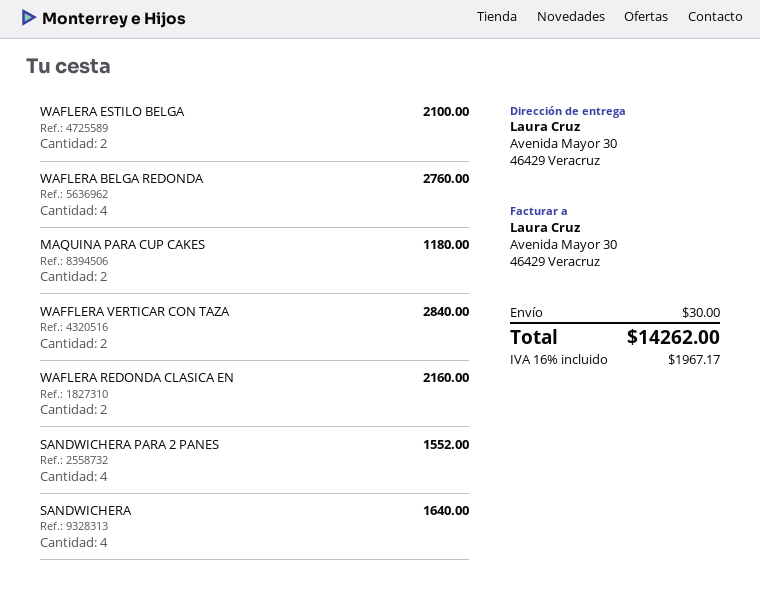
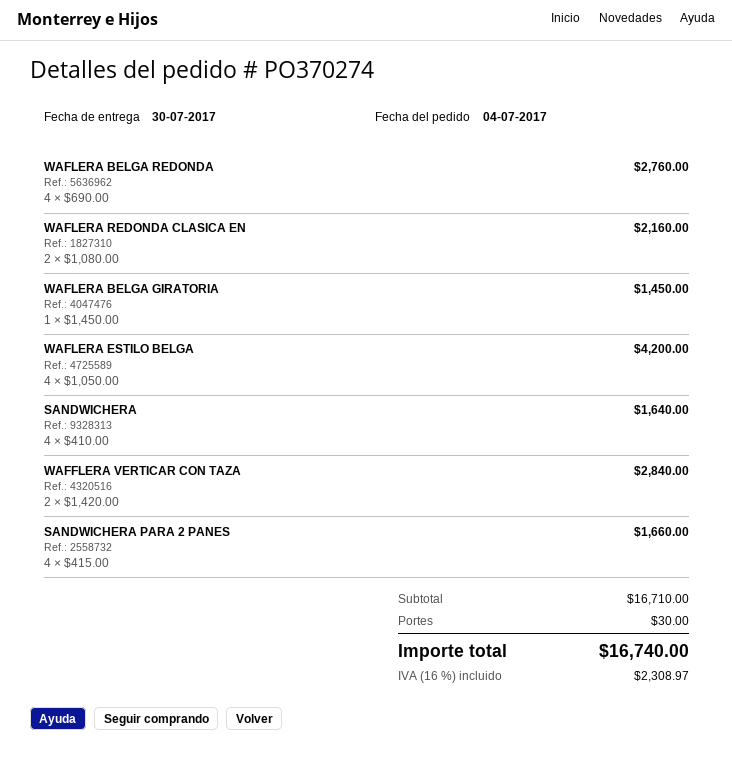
WAFLERA ESTILO BELGA: 2 for 2100.00 -> 4 for 4200.00
MAQUINA PARA CUP CAKES: 2 for 1180.00 -> none
SANDWICHERA PARA 2 PANES: 4 for 1552.00 -> 4 for 1660.00
WAFLERA BELGA GIRATORIA: none -> 1 for 1450.00
tax: 16% = 1967.17 -> 16% = 2308.97
total: 14262.00 -> 16740.00

